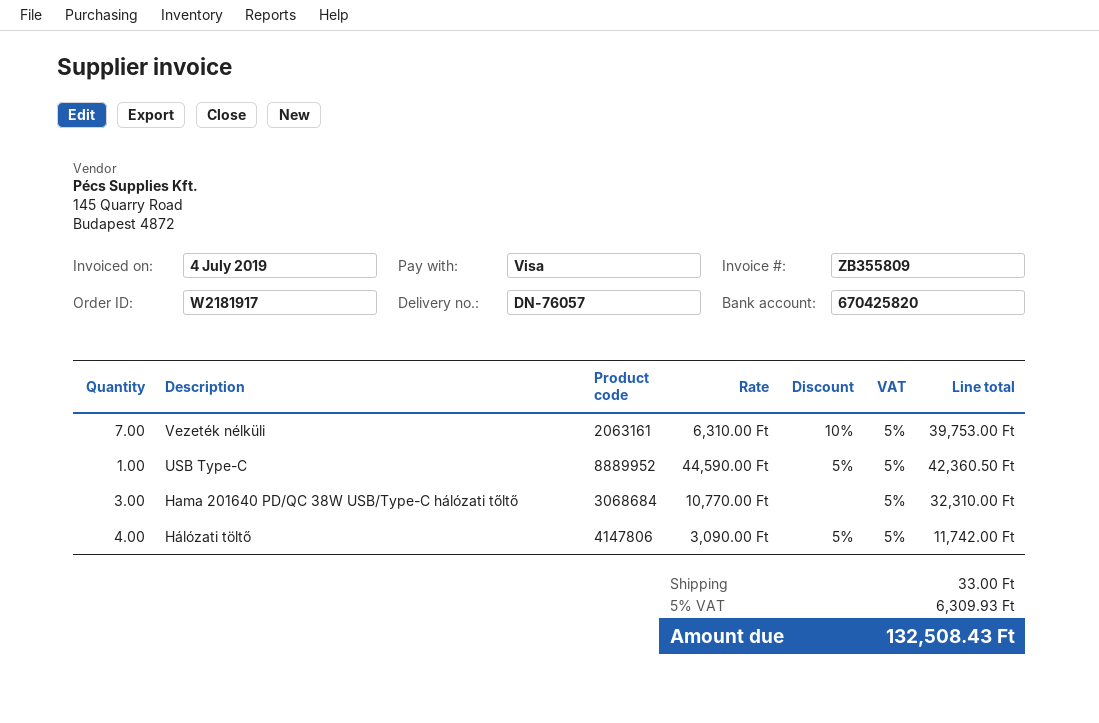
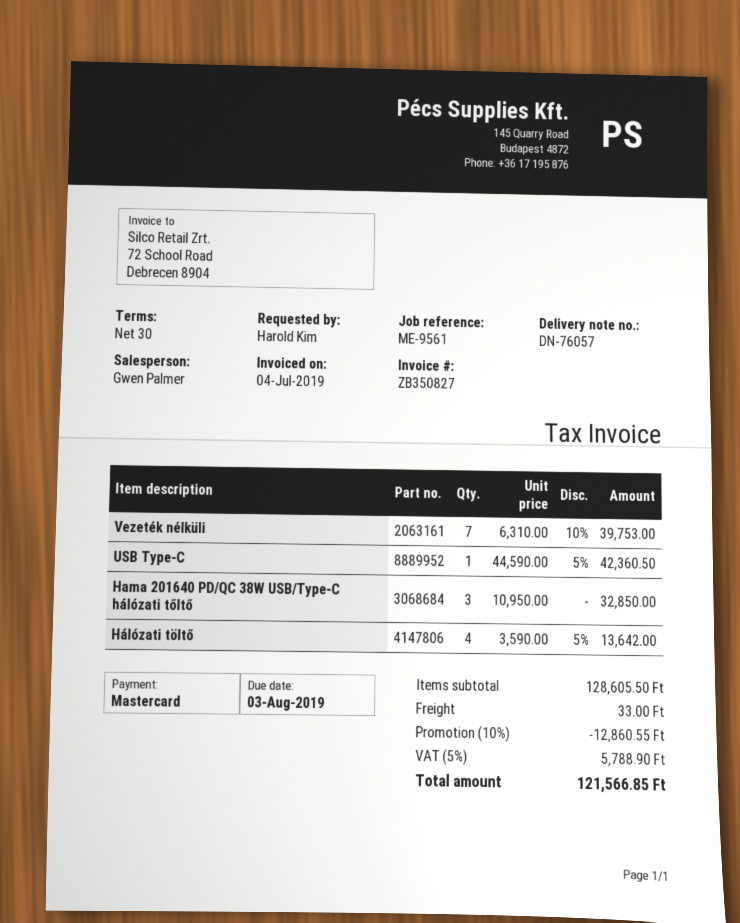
invoice number: ZB355809 -> ZB350827
payment method: Visa -> Mastercard
Hama 201640 PD/QC 38W USB/Type-C hálózati tőltő: 3 x 10770.00 = 32310.00 -> 3 x 10950.00 = 32850.00
Hálózati töltő: 4 x 3090.00 - 5% = 11742.00 -> 4 x 3590.00 - 5% = 13642.00
discount: none -> 10% = 12860.55
tax: 5% = 6309.93 -> 5% = 5788.90
total: 132508.43 -> 121566.85

